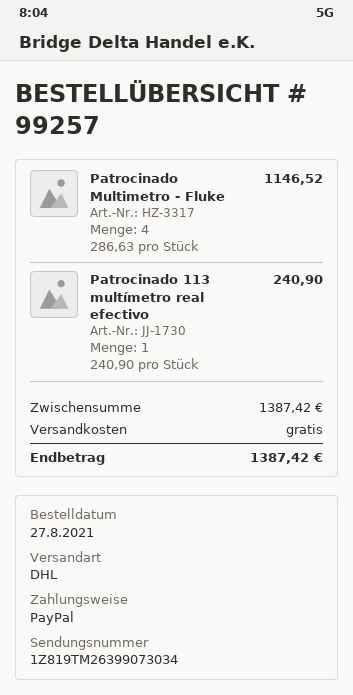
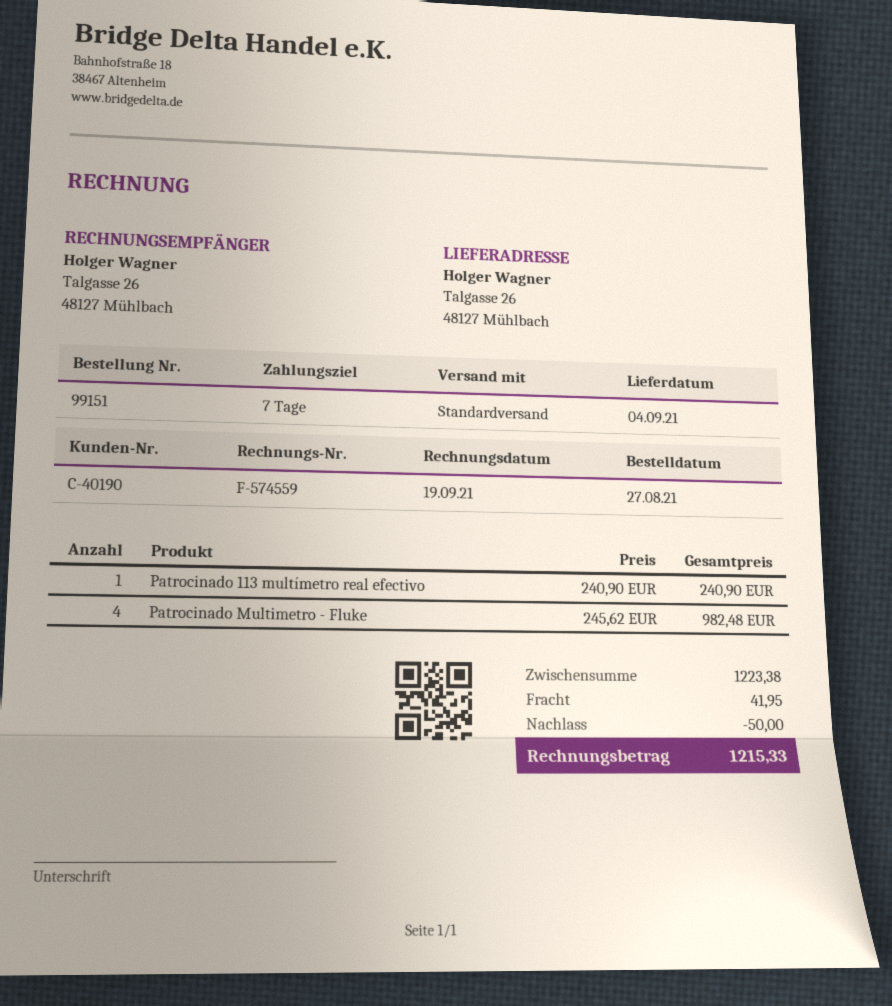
order number: 99257 -> 99151
shipping method: DHL -> standard
Patrocinado Multimetro - Fluke: 4 x 286.63 = 1146.52 -> 4 x 245.62 = 982.48
subtotal: 1387.42 -> 1223.38
discount: none -> 50.00
shipping: 0.00 -> 41.95
total: 1387.42 -> 1215.33

